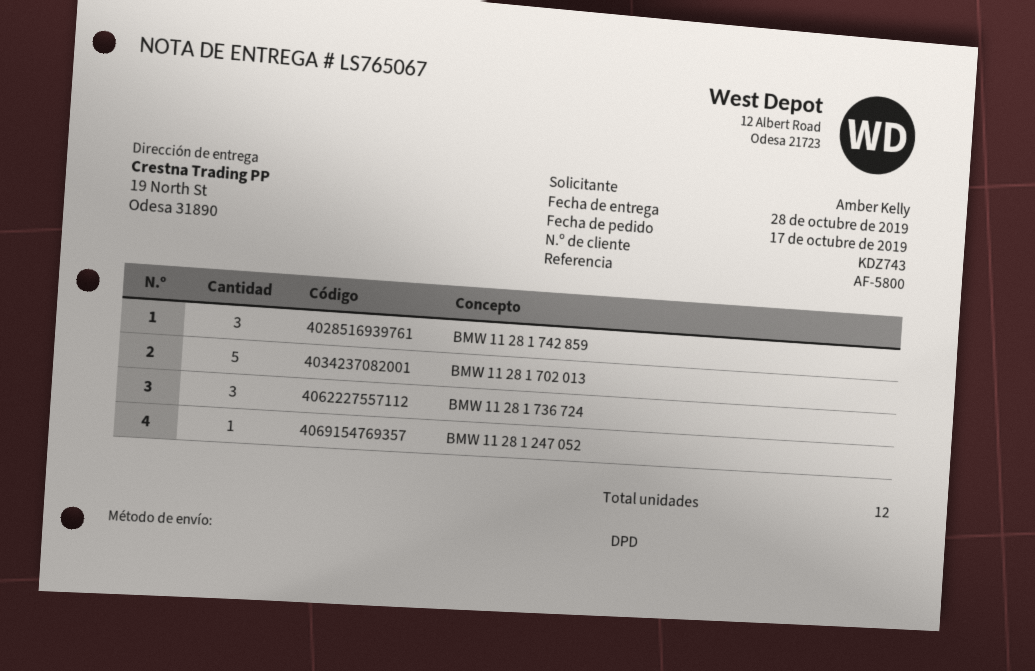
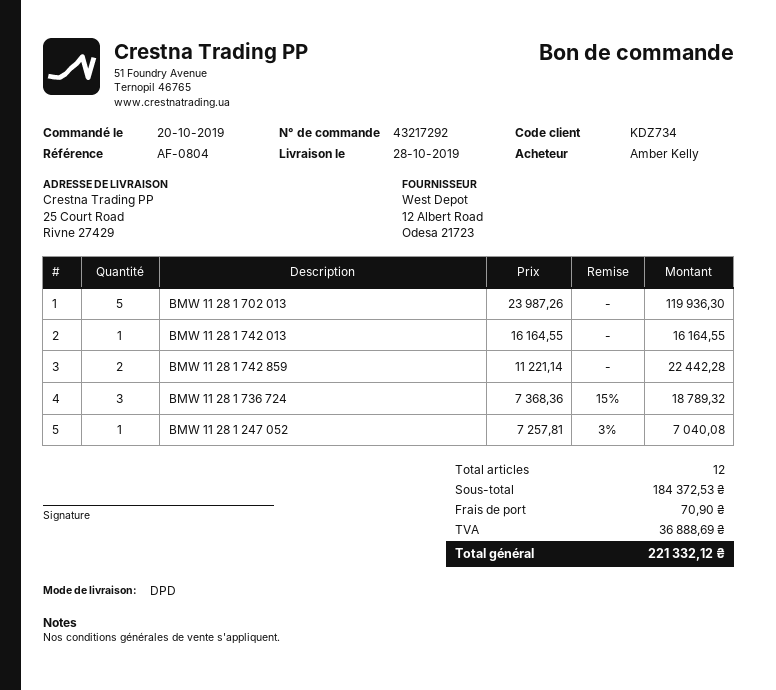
order date: 2019-10-17 -> 2019-10-20
customer number: KDZ743 -> KDZ734
reference: AF-5800 -> AF-0804
ship to: 19 North St, Odesa 31890 -> 25 Court Road, Rivne 27429
BMW 11 28 1 742 859: 3 -> 2
BMW 11 28 1 742 013: none -> 1

